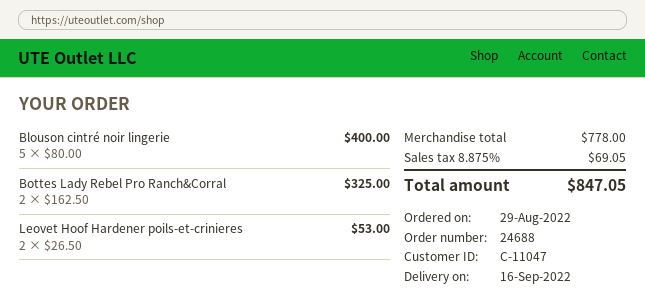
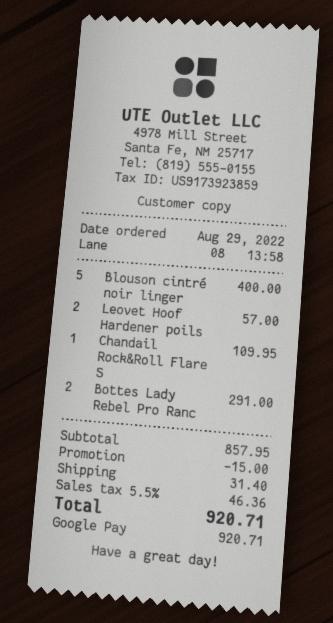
Bottes Lady Rebel Pro Ranch&Corral: 2 for 325.00 -> 2 for 291.00
Leovet Hoof Hardener poils-et-crinieres: 2 for 53.00 -> 2 for 57.00
Chandail Rock&Roll Flare S: none -> 1 for 109.95
subtotal: 778.00 -> 857.95
discount: none -> 15.00
shipping: none -> 31.40
tax: 8.875% = 69.05 -> 5.5% = 46.36
total: 847.05 -> 920.71

